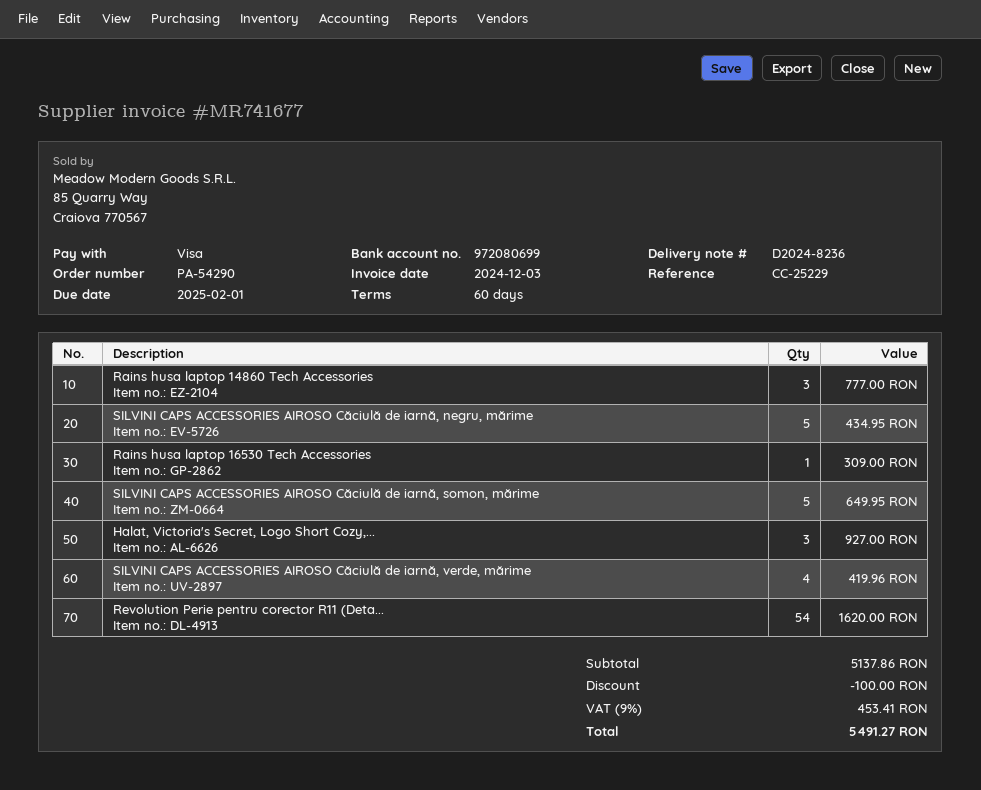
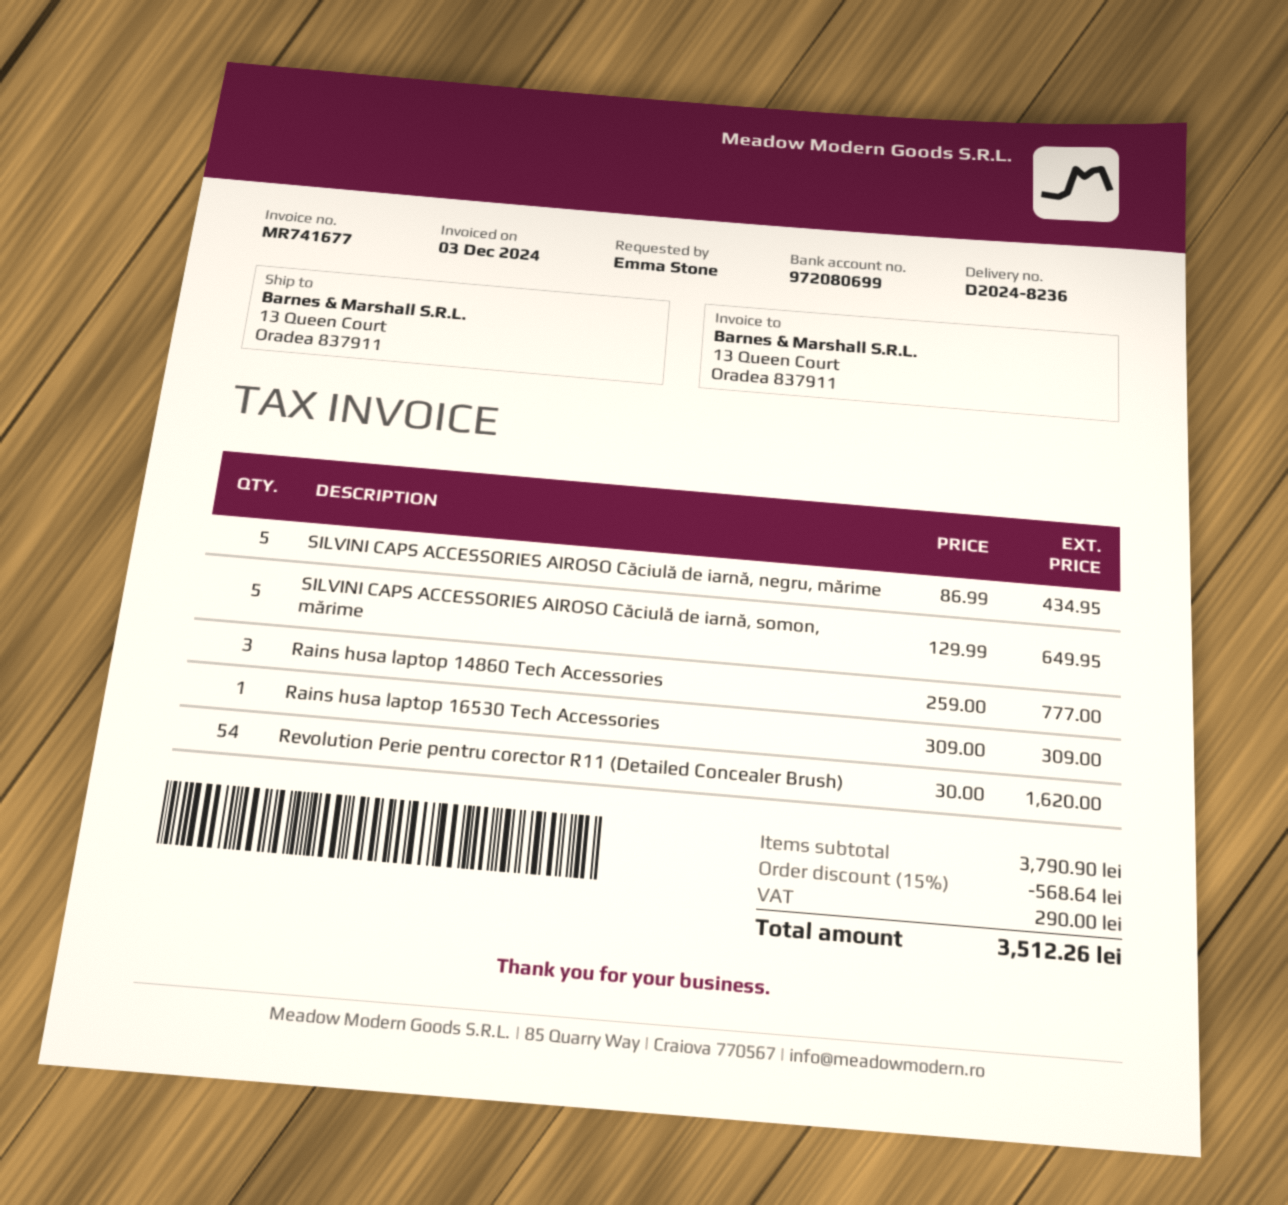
Halat, Victoria's Secret, Logo Short Cozy,...: 3 for 927.00 -> none
SILVINI CAPS ACCESSORIES AIROSO Căciulă de iarnă, verde, mărime: 4 for 419.96 -> none
subtotal: 5137.86 -> 3790.90
discount: 100.00 -> 568.64
tax: 453.41 -> 290.00
total: 5491.27 -> 3512.26

